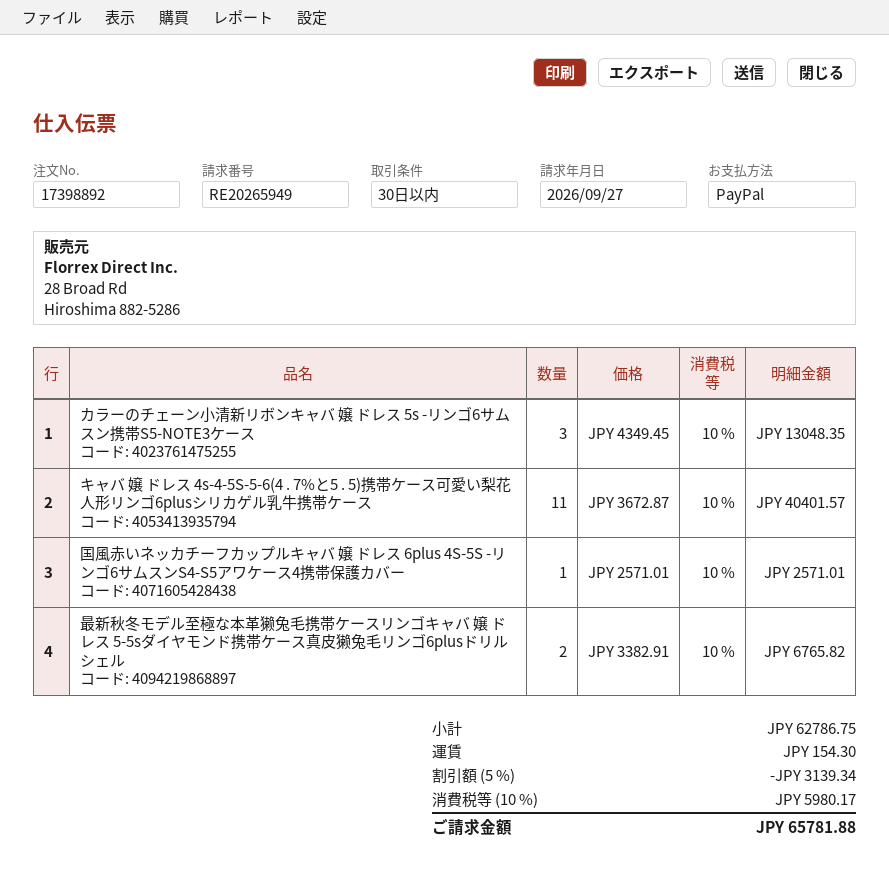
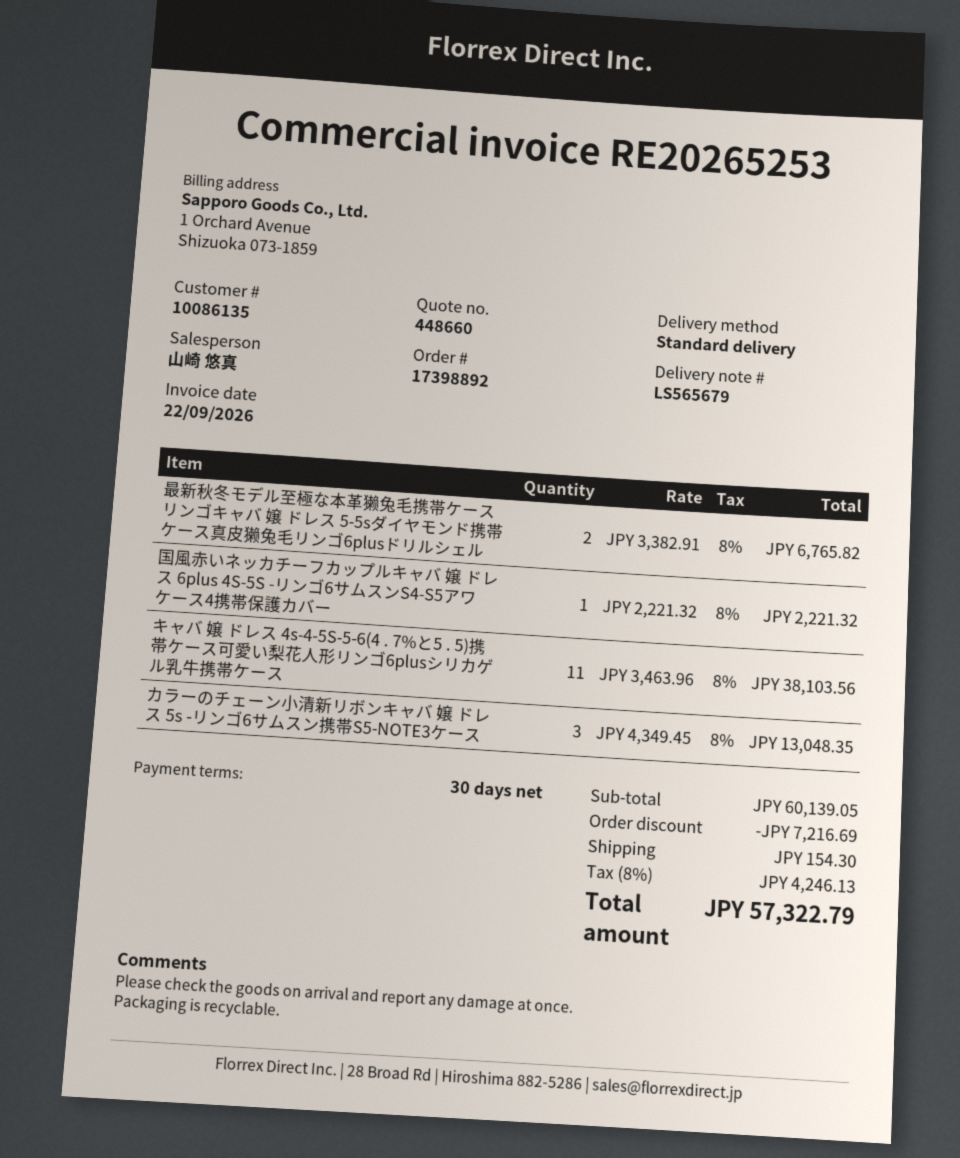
invoice number: RE20265949 -> RE20265253
invoice date: 2026-09-27 -> 2026-09-22
キャバ 嬢 ドレス 4s-4-5S-5-6(4 . 7%と5 . 5)携帯ケース可愛い梨花人形リンゴ6plusシリカゲル乳牛携帯ケース: 11 x 3672.87 = 40401.57 -> 11 x 3463.96 = 38103.56
国風赤いネッカチーフカップルキャバ 嬢 ドレス 6plus 4S-5S -リンゴ6サムスンS4-S5アワケース4携帯保護カバー: 1 x 2571.01 = 2571.01 -> 1 x 2221.32 = 2221.32
subtotal: 62786.75 -> 60139.05
discount: 3139.34 -> 7216.69
tax: 10% = 5980.17 -> 8% = 4246.13
total: 65781.88 -> 57322.79

